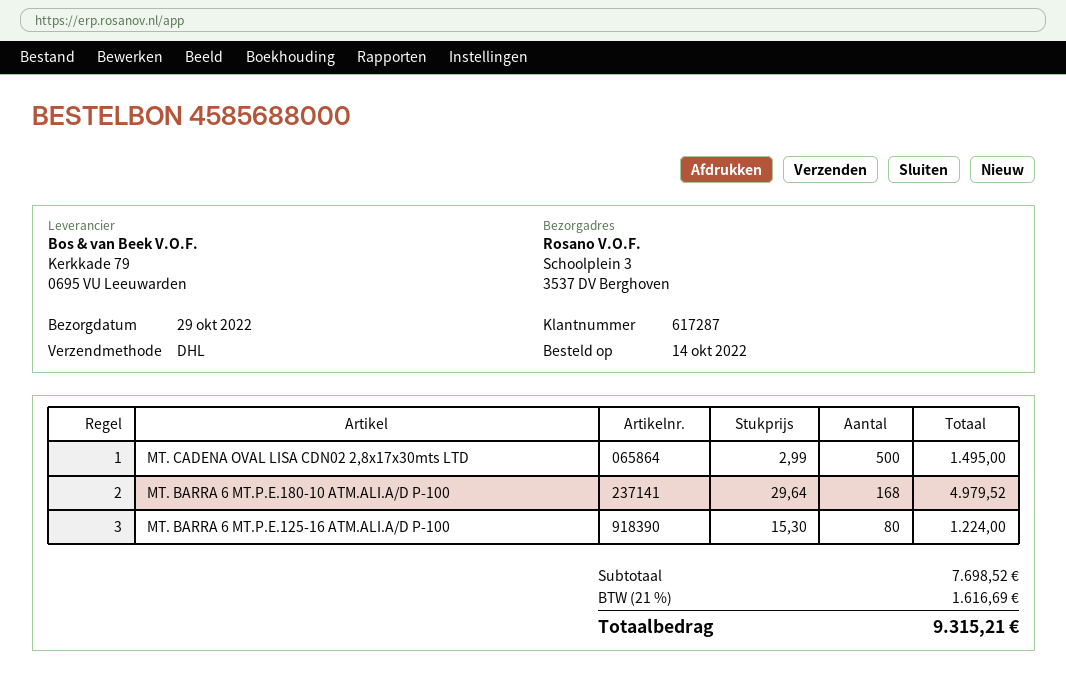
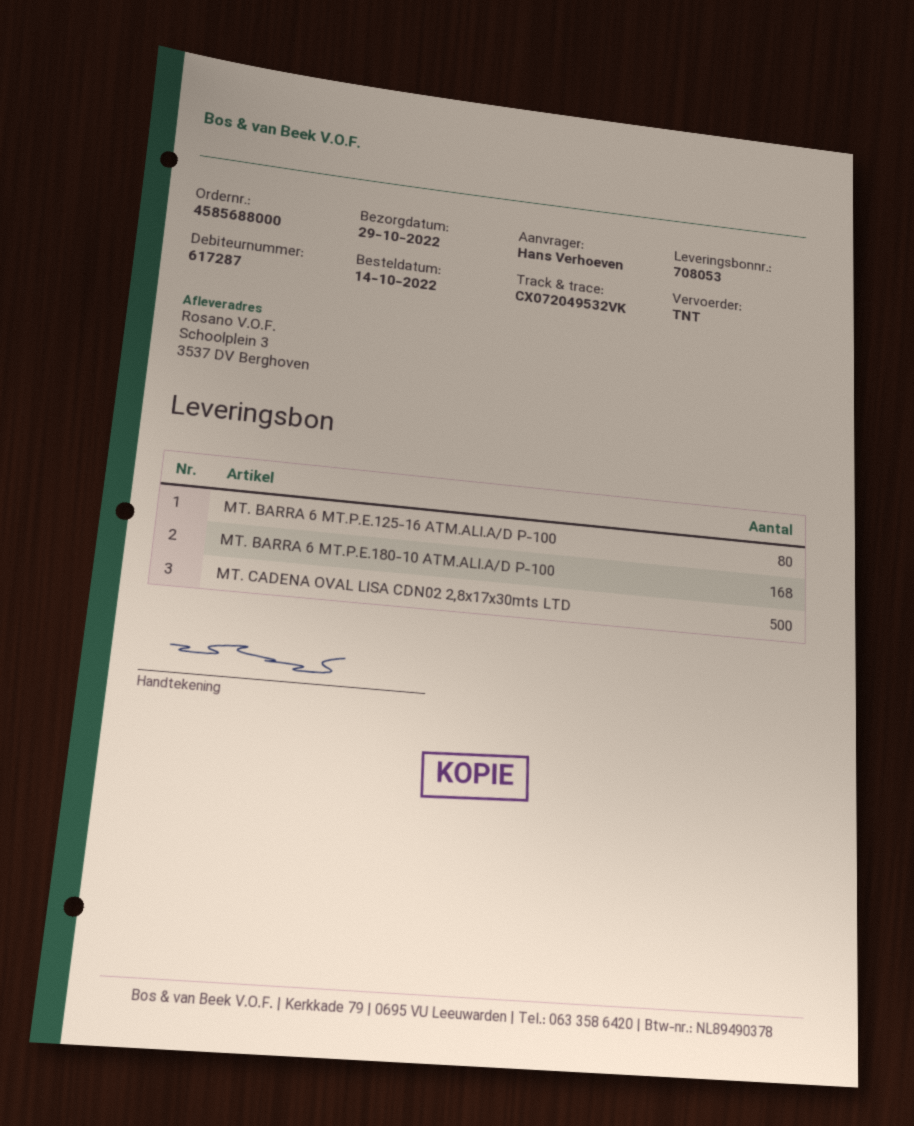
shipping method: DHL -> TNT

